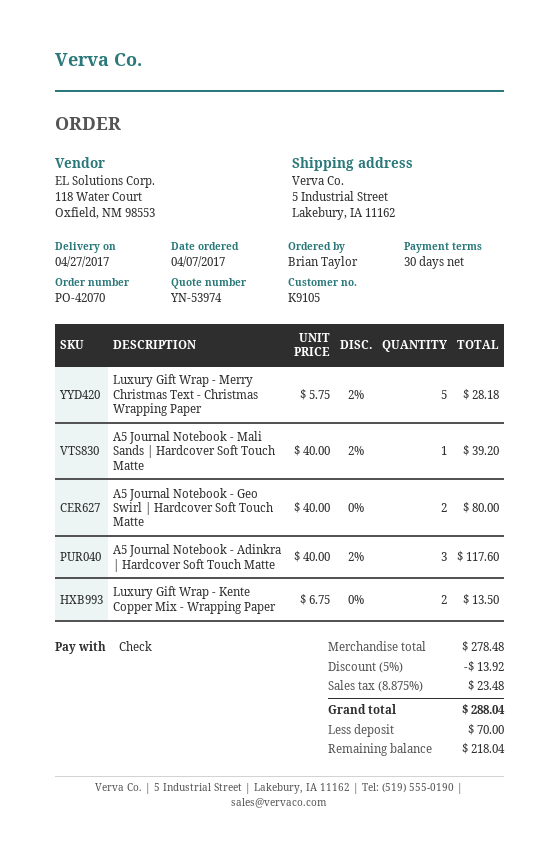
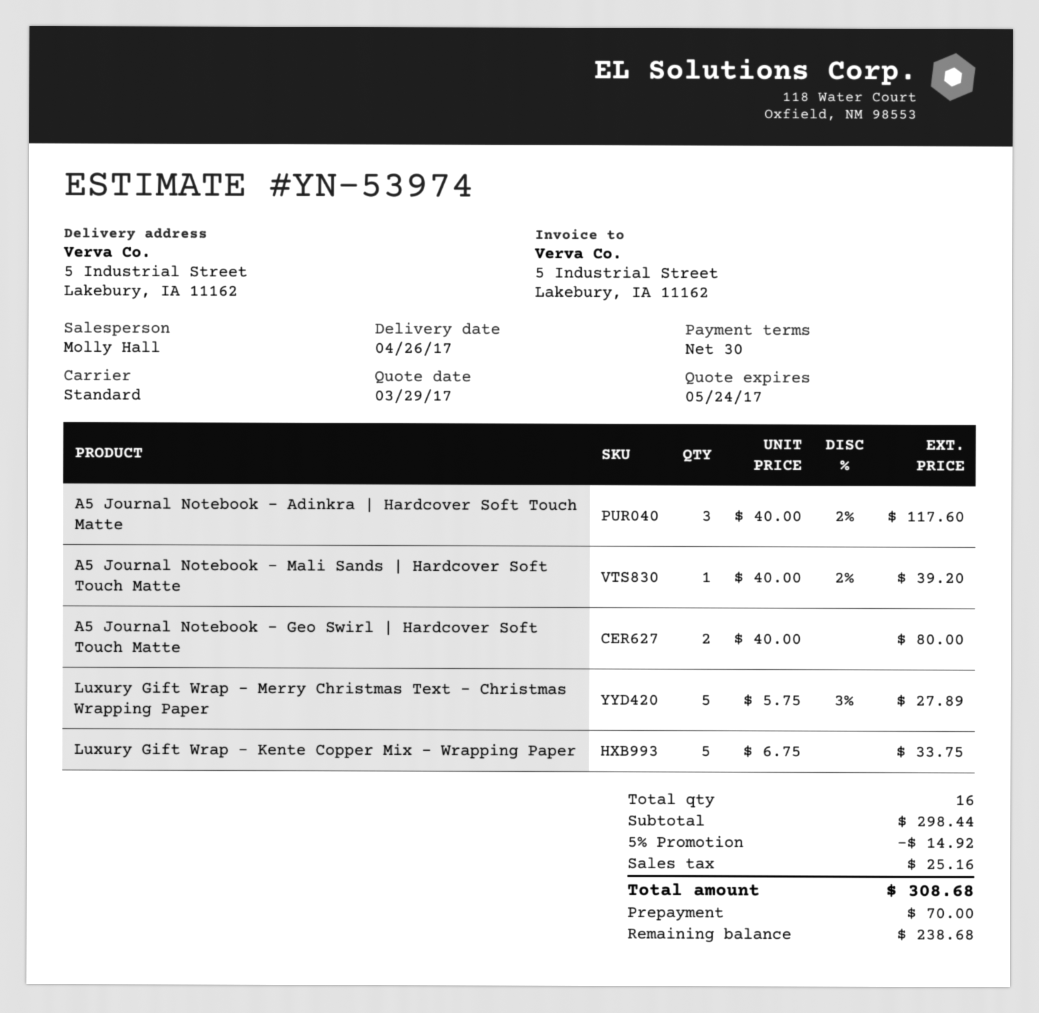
delivery date: 2017-04-27 -> 2017-04-26
Luxury Gift Wrap - Merry Christmas Text - Christmas Wrapping Paper: 5 x 5.75 - 2% = 28.18 -> 5 x 5.75 - 3% = 27.89
Luxury Gift Wrap - Kente Copper Mix - Wrapping Paper: 2 x 6.75 = 13.50 -> 5 x 6.75 = 33.75
subtotal: 278.48 -> 298.44
discount: 5% = 13.92 -> 5% = 14.92
tax: 23.48 -> 25.16
total: 288.04 -> 308.68
balance: 218.04 -> 238.68

